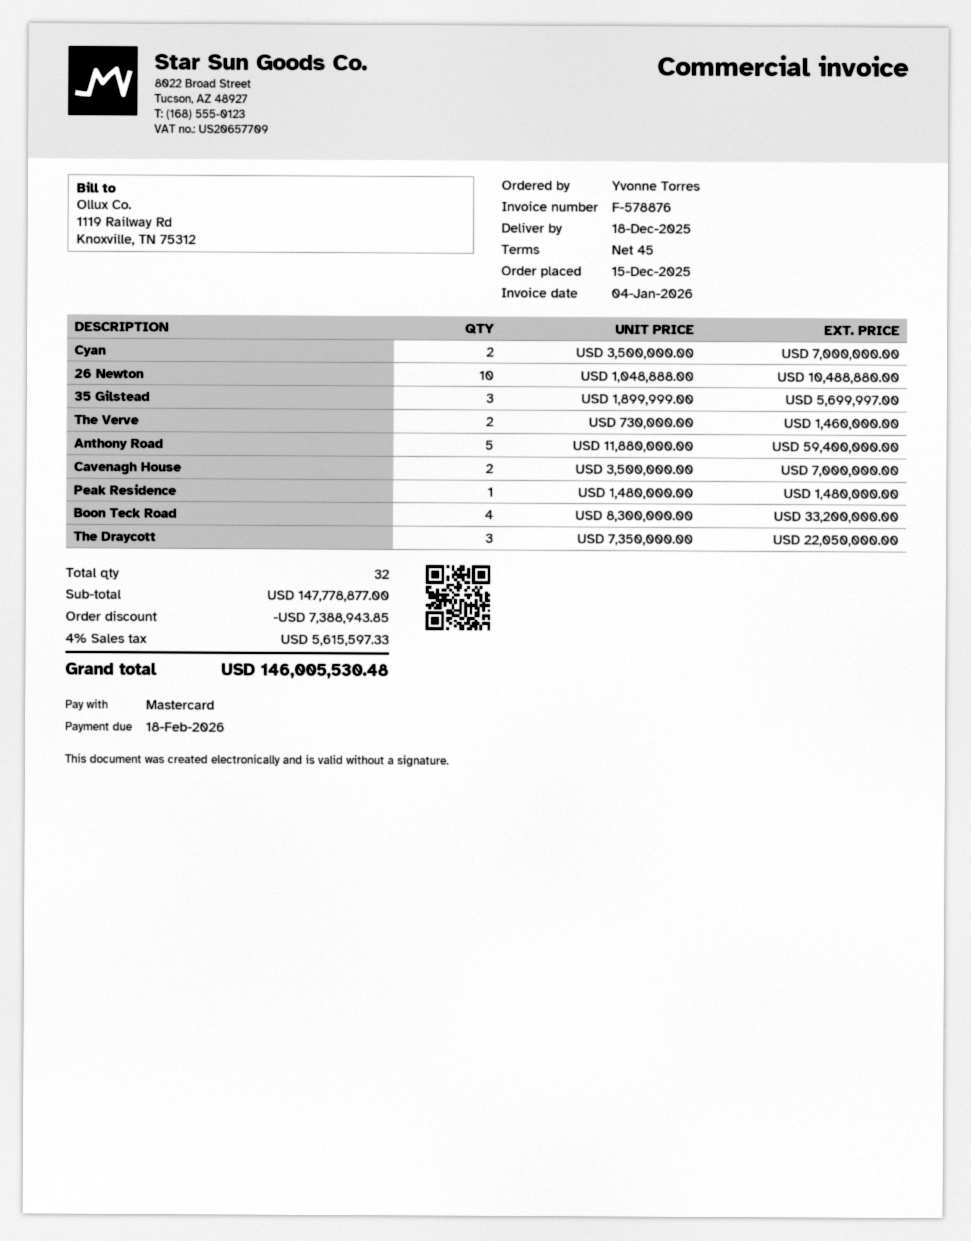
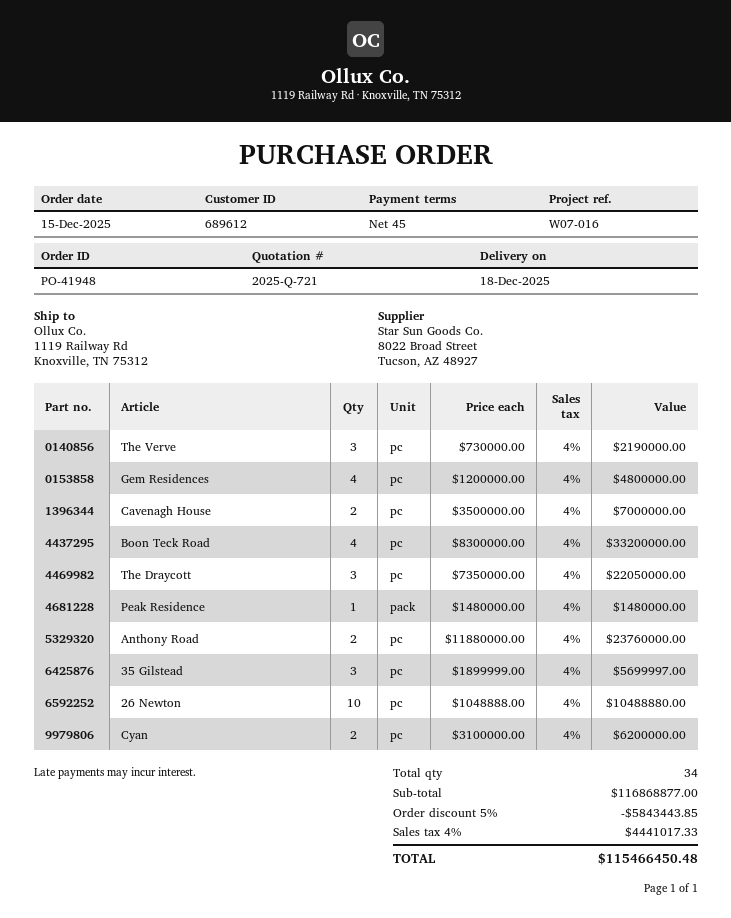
Cyan: 2 x 3500000.00 = 7000000.00 -> 2 x 3100000.00 = 6200000.00
The Verve: 2 x 730000.00 = 1460000.00 -> 3 x 730000.00 = 2190000.00
Anthony Road: 5 x 11880000.00 = 59400000.00 -> 2 x 11880000.00 = 23760000.00
Gem Residences: none -> 4 x 1200000.00 = 4800000.00
total quantity: 32 -> 34
subtotal: 147778877.00 -> 116868877.00
discount: 7388943.85 -> 5843443.85
tax: 4% = 5615597.33 -> 4% = 4441017.33
total: 146005530.48 -> 115466450.48

